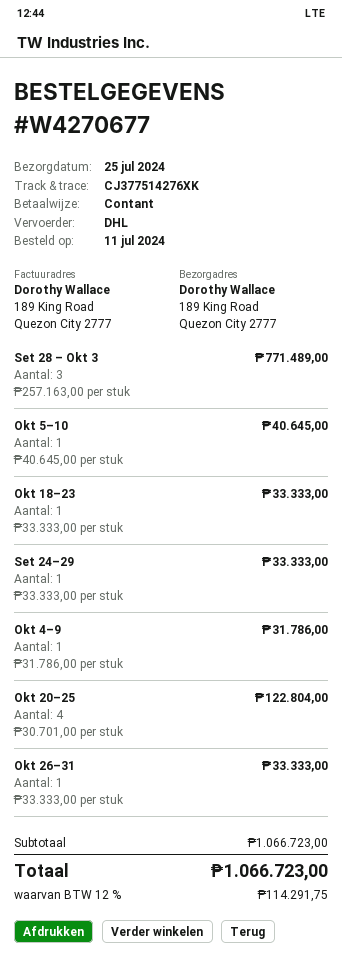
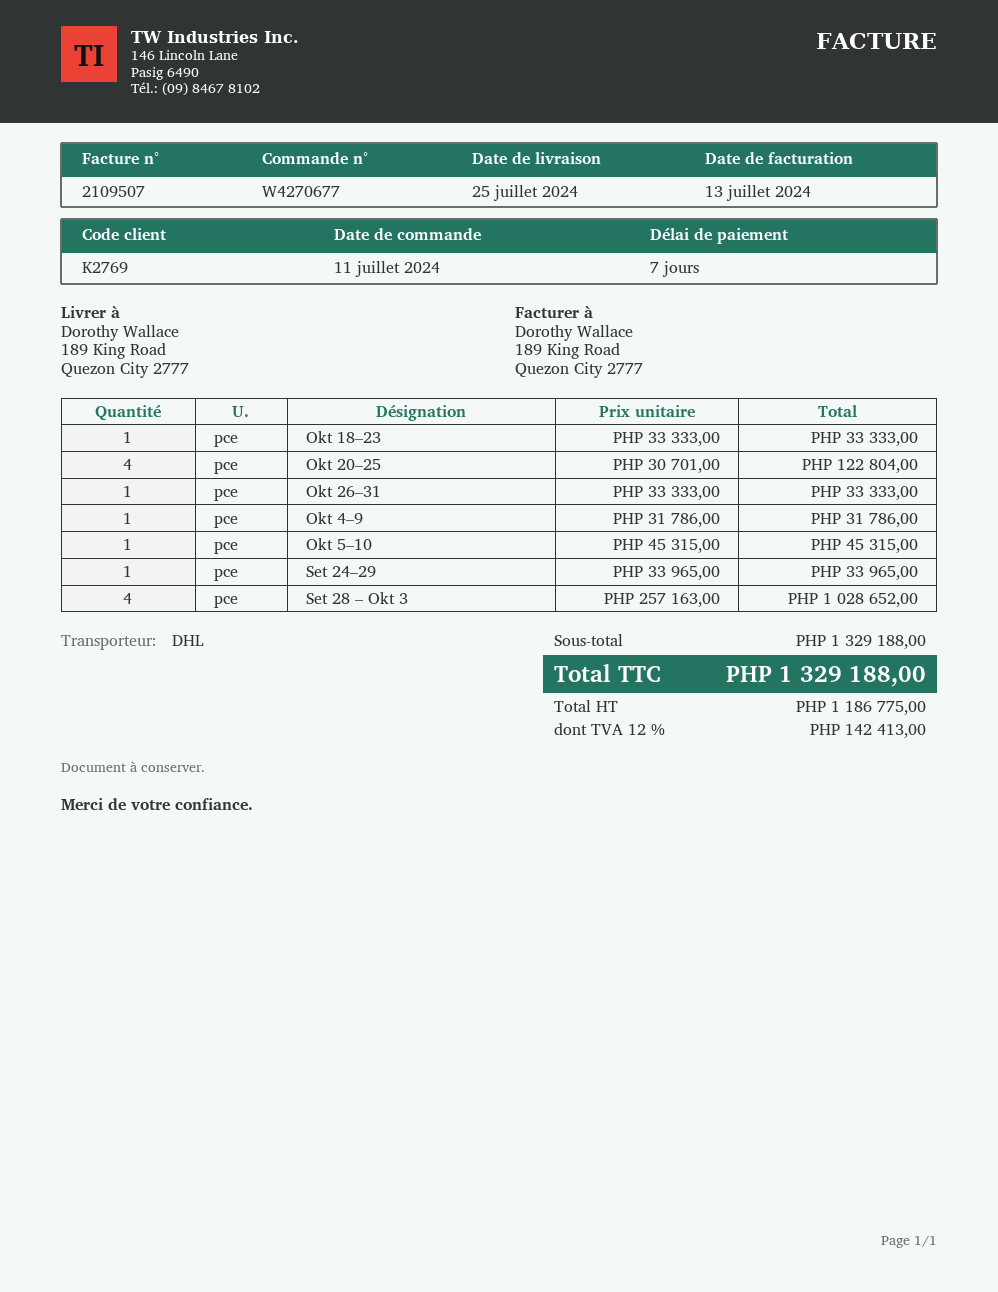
Set 28 – Okt 3: 3 x 257163.00 = 771489.00 -> 4 x 257163.00 = 1028652.00
Okt 5–10: 1 x 40645.00 = 40645.00 -> 1 x 45315.00 = 45315.00
Set 24–29: 1 x 33333.00 = 33333.00 -> 1 x 33965.00 = 33965.00
subtotal: 1066723.00 -> 1329188.00
tax: 12% = 114291.75 -> 12% = 142413.00
total: 1066723.00 -> 1329188.00

